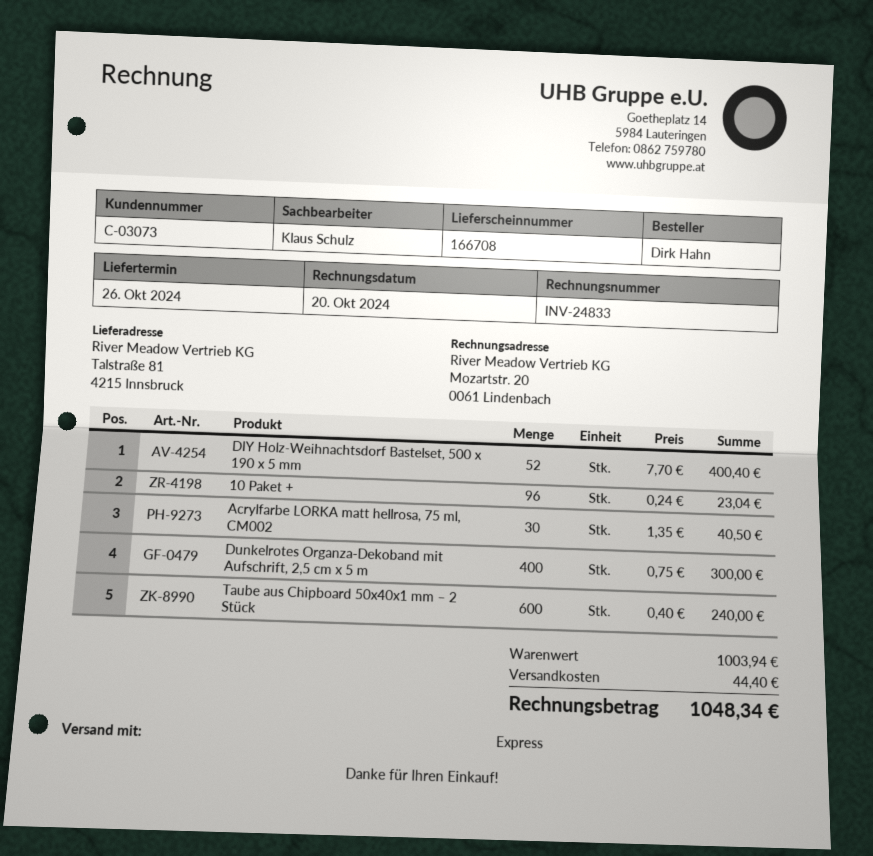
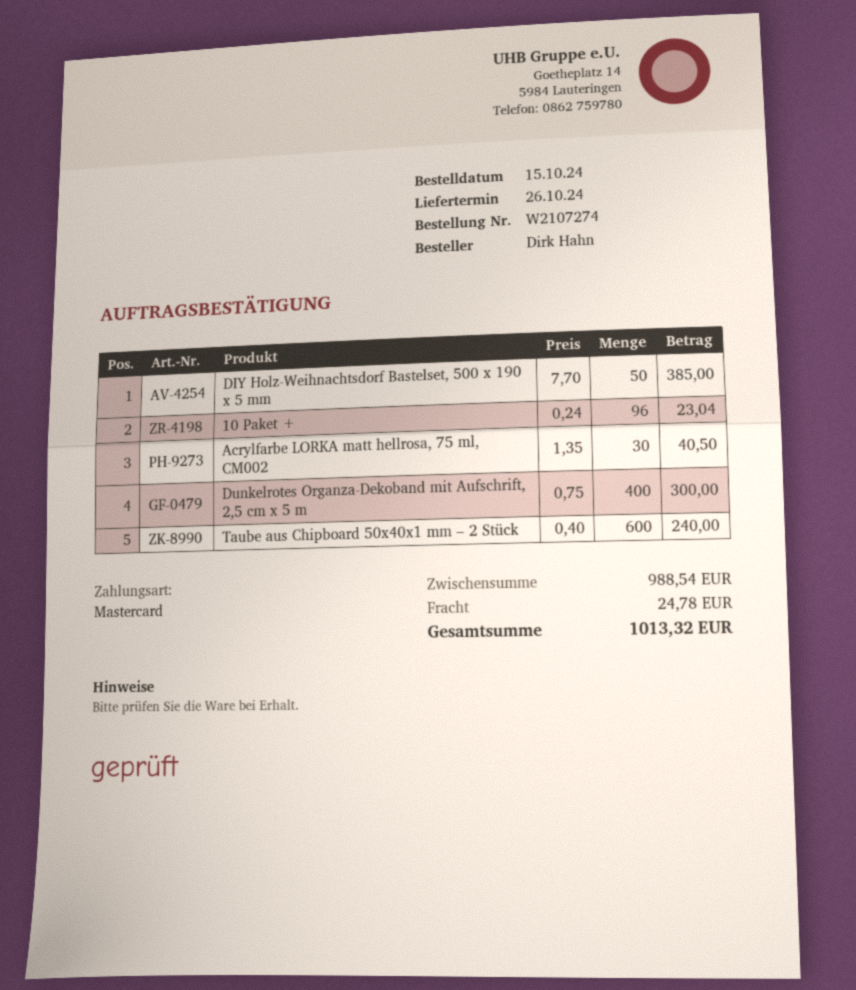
DIY Holz-Weihnachtsdorf Bastelset, 500 x 190 x 5 mm: 52 x 7.70 = 400.40 -> 50 x 7.70 = 385.00
subtotal: 1003.94 -> 988.54
shipping: 44.40 -> 24.78
total: 1048.34 -> 1013.32

